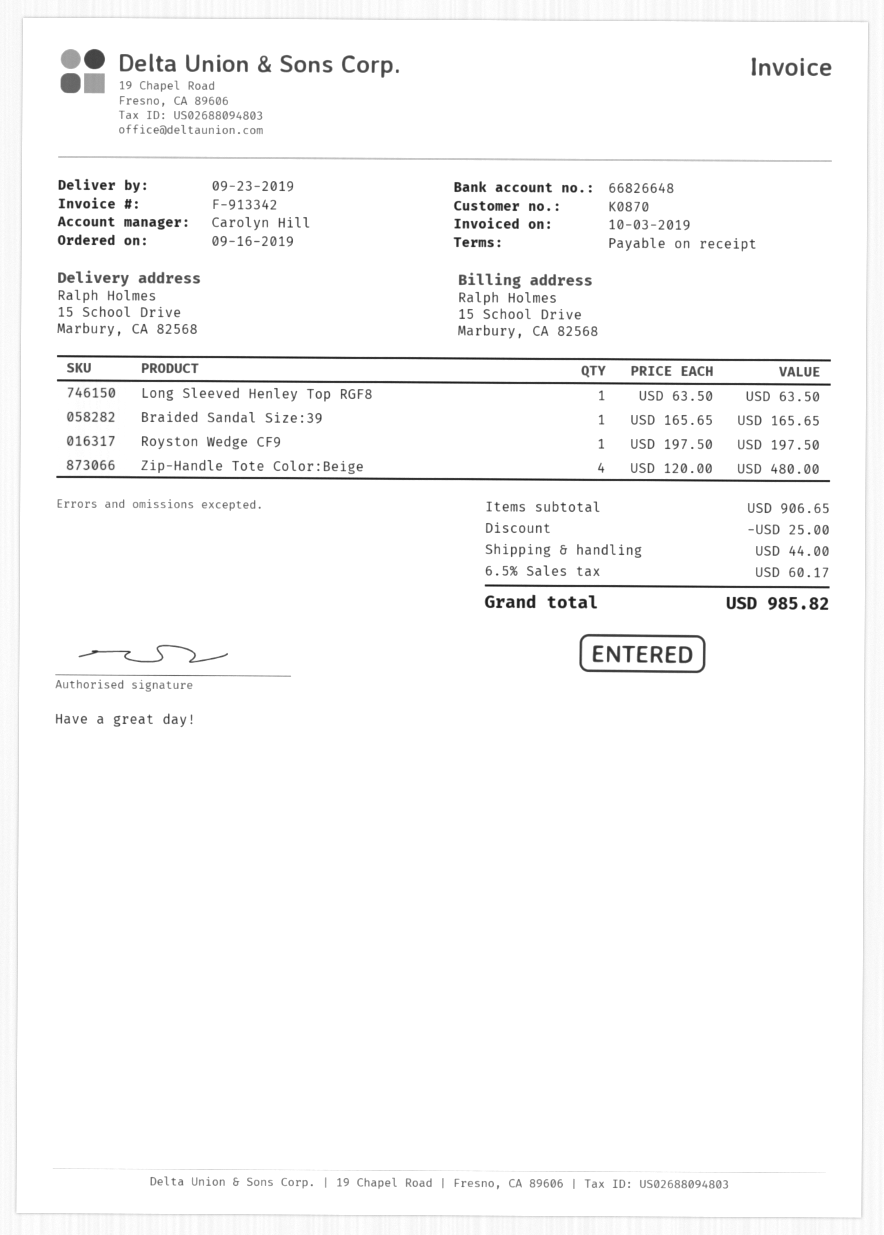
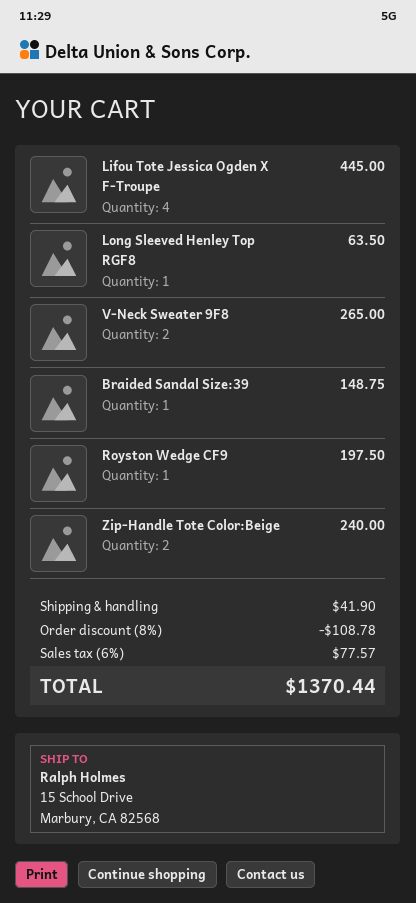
Braided Sandal Size:39: 1 for 165.65 -> 1 for 148.75
Zip-Handle Tote Color:Beige: 4 for 480.00 -> 2 for 240.00
Lifou Tote Jessica Ogden X F-Troupe: none -> 4 for 445.00
V-Neck Sweater 9F8: none -> 2 for 265.00
discount: 25.00 -> 108.78
shipping: 44.00 -> 41.90
tax: 6.5% = 60.17 -> 6% = 77.57
total: 985.82 -> 1370.44

